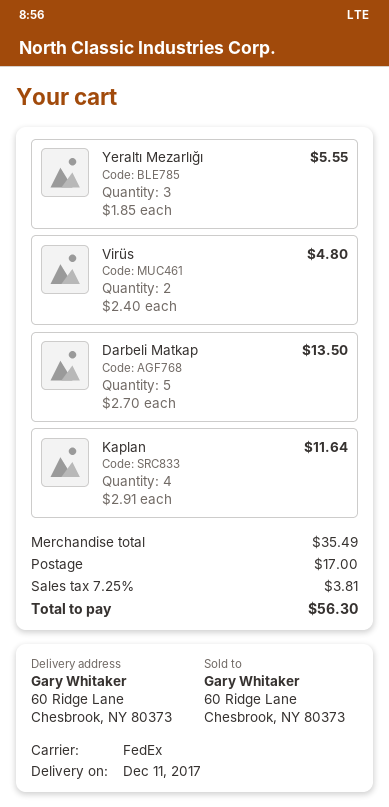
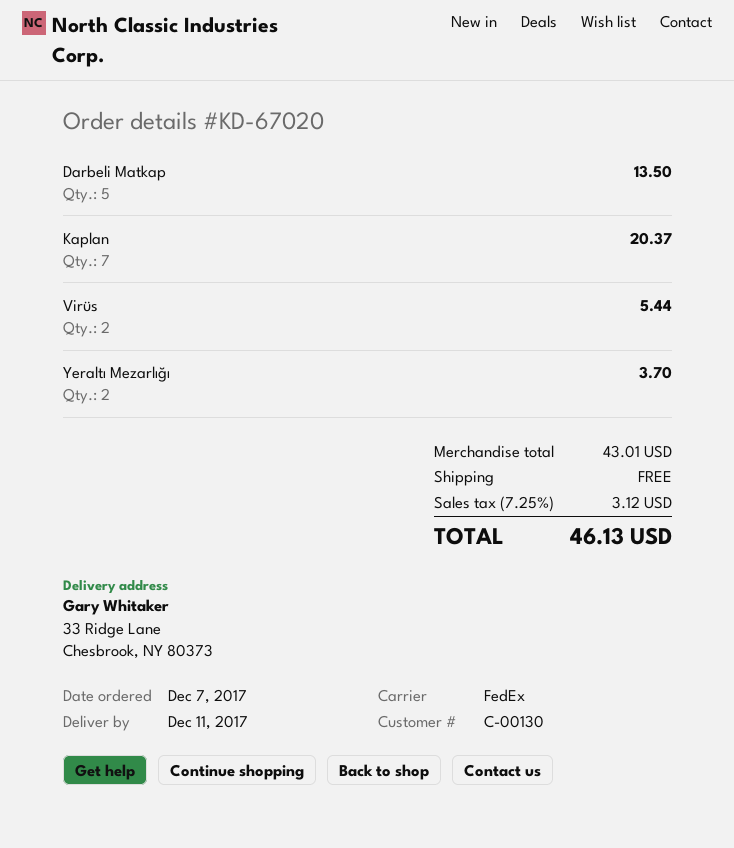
ship to: 60 Ridge Lane, Chesbrook, NY 80373 -> 33 Ridge Lane, Chesbrook, NY 80373
Yeraltı Mezarlığı: 3 for 5.55 -> 2 for 3.70
Virüs: 2 for 4.80 -> 2 for 5.44
Kaplan: 4 for 11.64 -> 7 for 20.37
subtotal: 35.49 -> 43.01
shipping: 17.00 -> 0.00
tax: 7.25% = 3.81 -> 7.25% = 3.12
total: 56.30 -> 46.13

